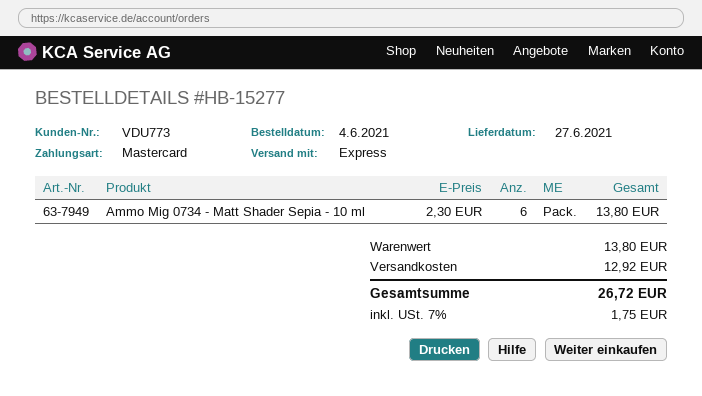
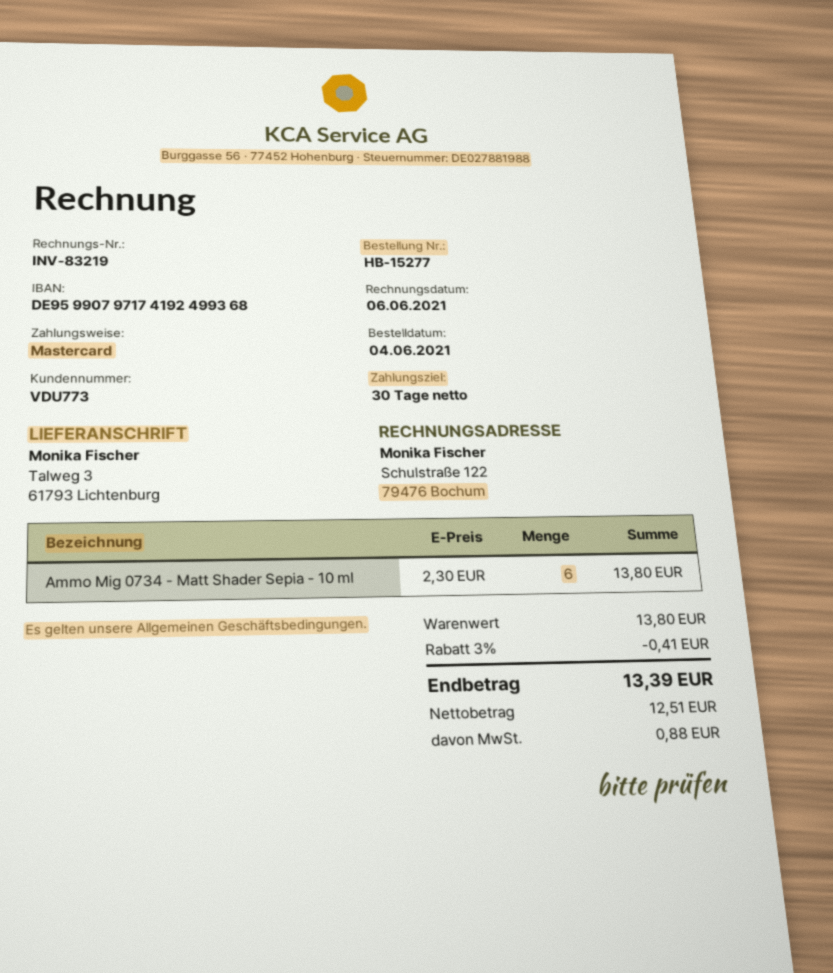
discount: none -> 3% = 0.41
shipping: 12.92 -> none
tax: 1.75 -> 0.88
total: 26.72 -> 13.39

